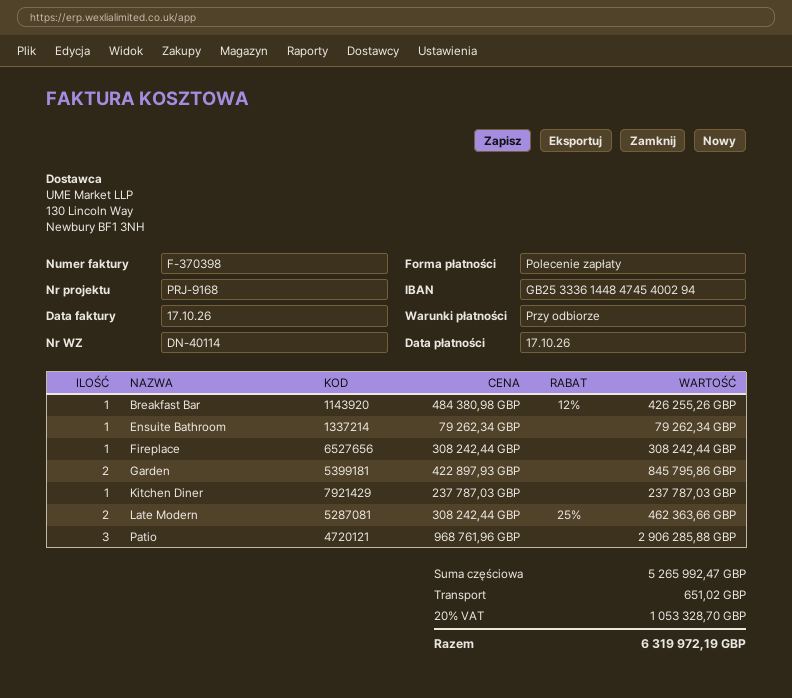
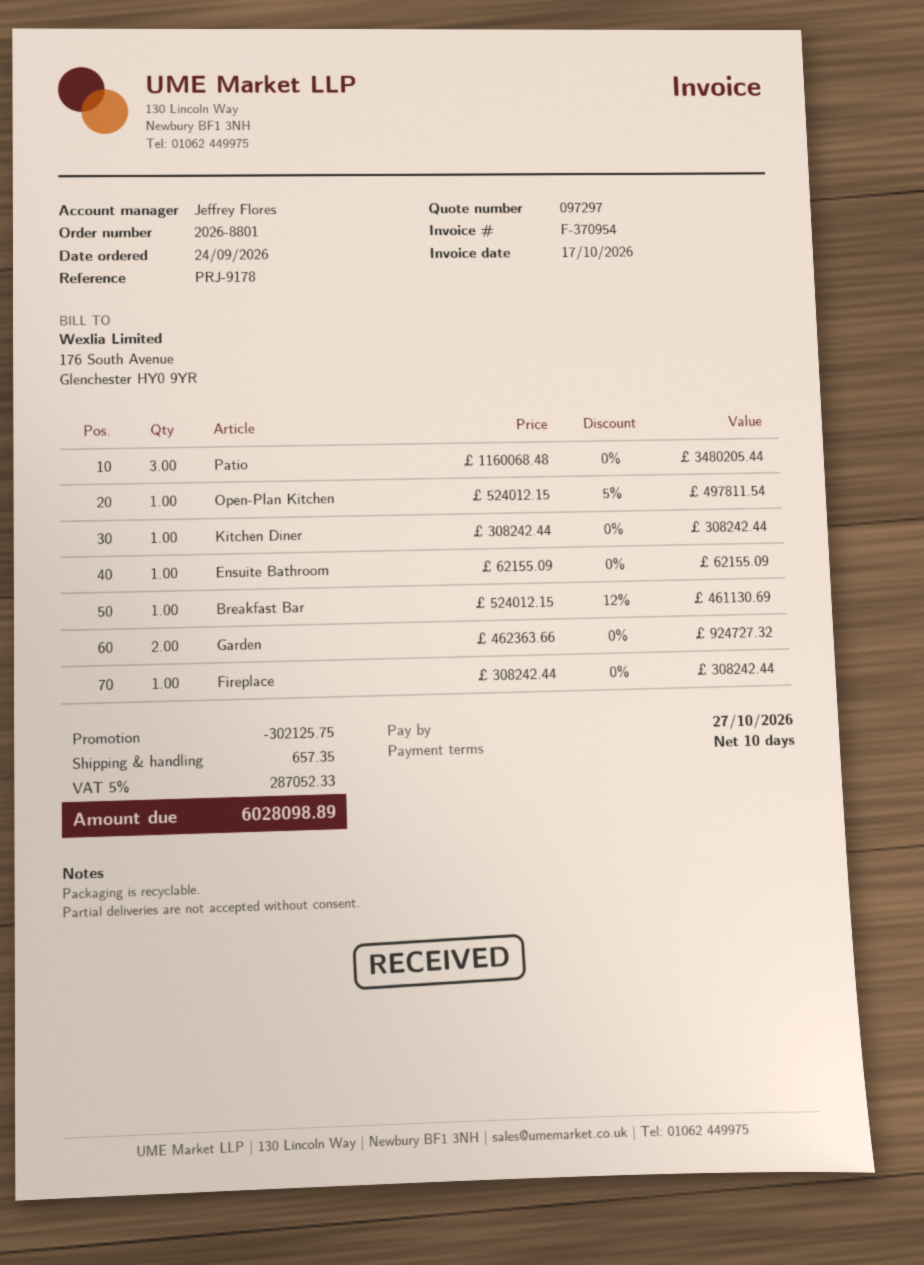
invoice number: F-370398 -> F-370954
payment terms: on receipt -> 10 days
due date: 2026-10-17 -> 2026-10-27
reference: PRJ-9168 -> PRJ-9178
Breakfast Bar: 1 x 484380.98 - 12% = 426255.26 -> 1 x 524012.15 - 12% = 461130.69
Ensuite Bathroom: 1 x 79262.34 = 79262.34 -> 1 x 62155.09 = 62155.09
Garden: 2 x 422897.93 = 845795.86 -> 2 x 462363.66 = 924727.32
Kitchen Diner: 1 x 237787.03 = 237787.03 -> 1 x 308242.44 = 308242.44
Late Modern: 2 x 308242.44 - 25% = 462363.66 -> none
Patio: 3 x 968761.96 = 2906285.88 -> 3 x 1160068.48 = 3480205.44
Open-Plan Kitchen: none -> 1 x 524012.15 - 5% = 497811.54
discount: none -> 302125.75
shipping: 651.02 -> 657.35
tax: 20% = 1053328.70 -> 5% = 287052.33
total: 6319972.19 -> 6028098.89

